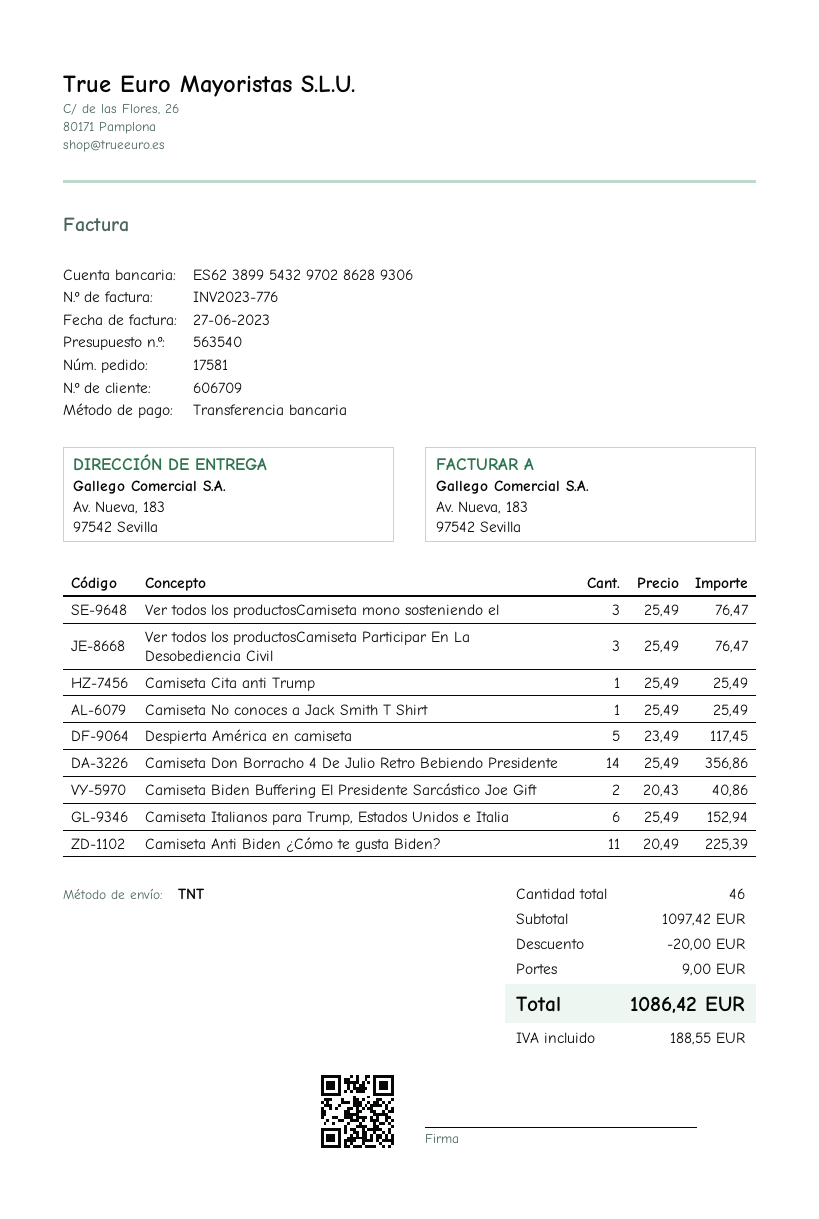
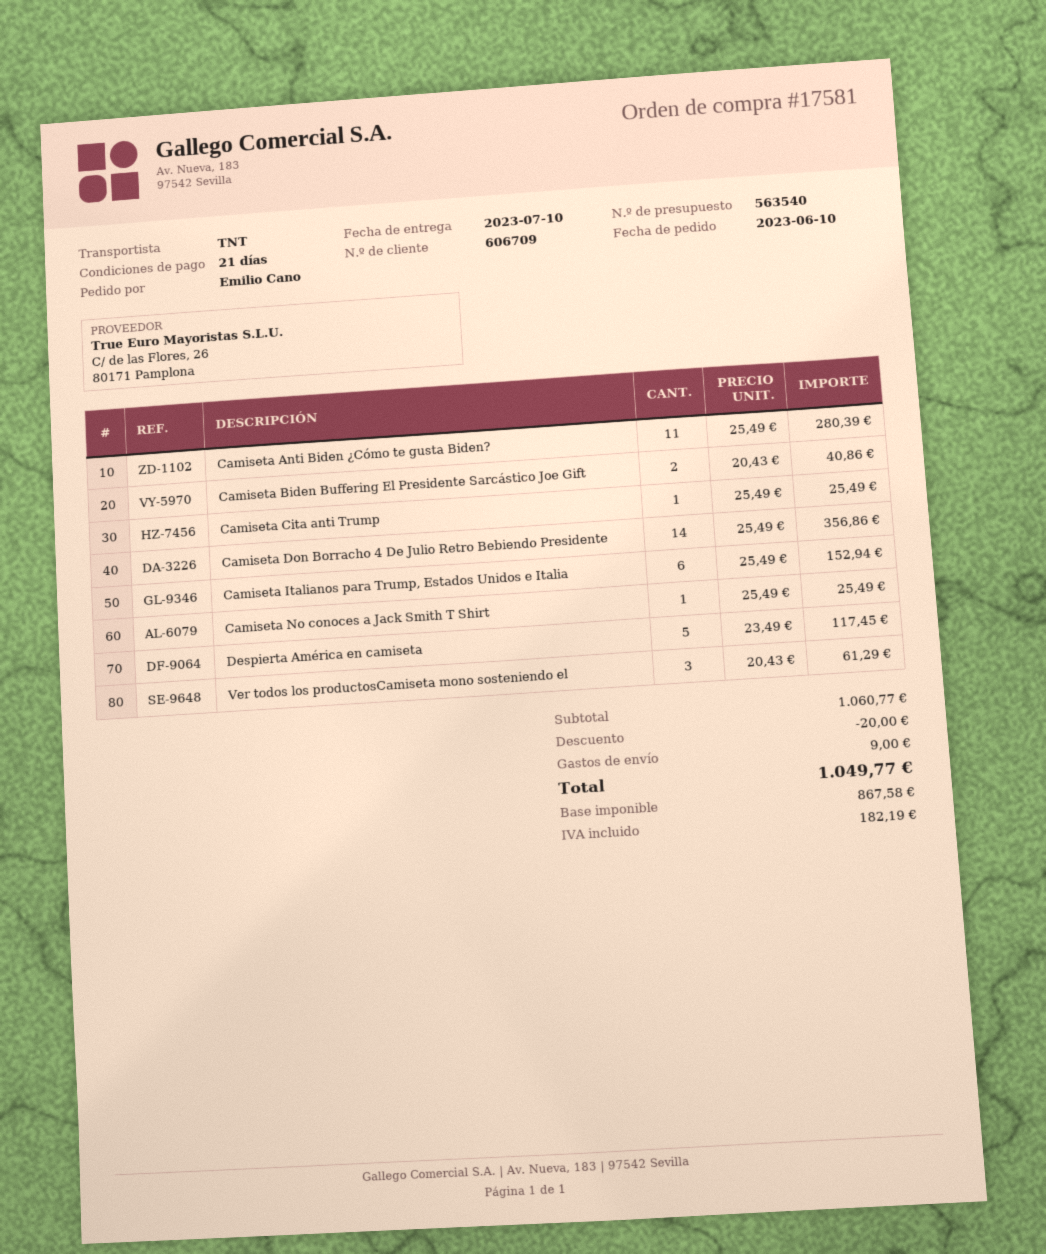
Ver todos los productosCamiseta mono sosteniendo el: 3 x 25.49 = 76.47 -> 3 x 20.43 = 61.29
Ver todos los productosCamiseta Participar En La Desobediencia Civil: 3 x 25.49 = 76.47 -> none
Camiseta Anti Biden ¿Cómo te gusta Biden?: 11 x 20.49 = 225.39 -> 11 x 25.49 = 280.39
subtotal: 1097.42 -> 1060.77
tax: 188.55 -> 182.19
total: 1086.42 -> 1049.77

